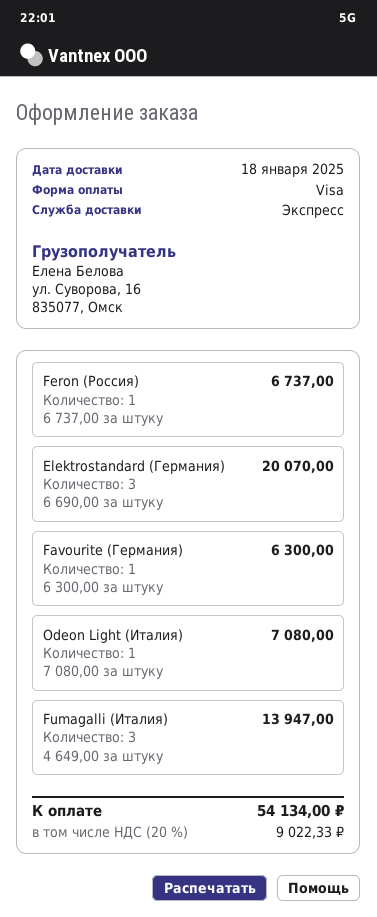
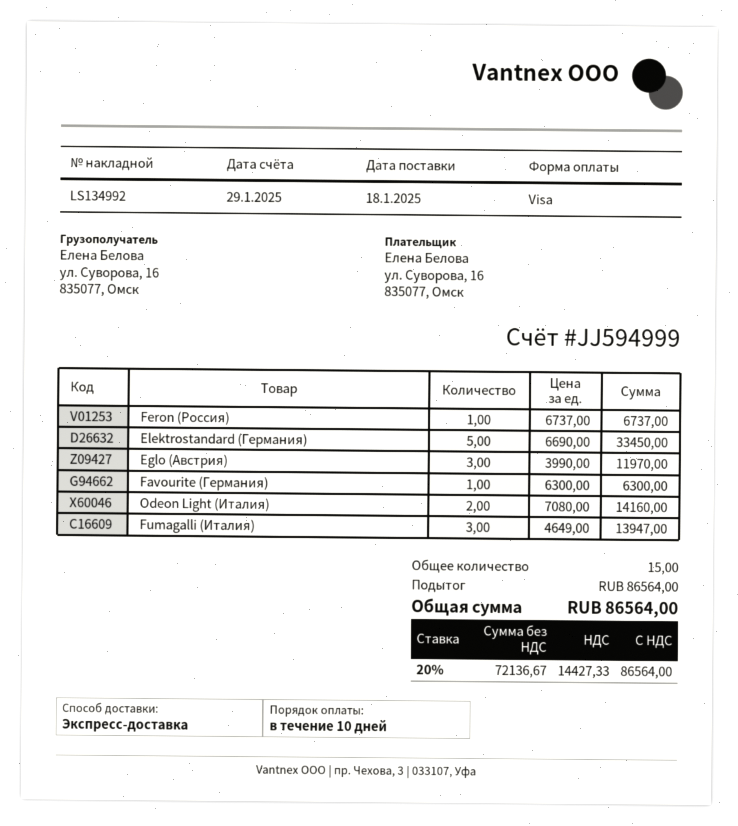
Elektrostandard (Германия): 3 x 6690.00 = 20070.00 -> 5 x 6690.00 = 33450.00
Odeon Light (Италия): 1 x 7080.00 = 7080.00 -> 2 x 7080.00 = 14160.00
Eglo (Австрия): none -> 3 x 3990.00 = 11970.00
tax: 20% = 9022.33 -> 20% = 14427.33
total: 54134.00 -> 86564.00

